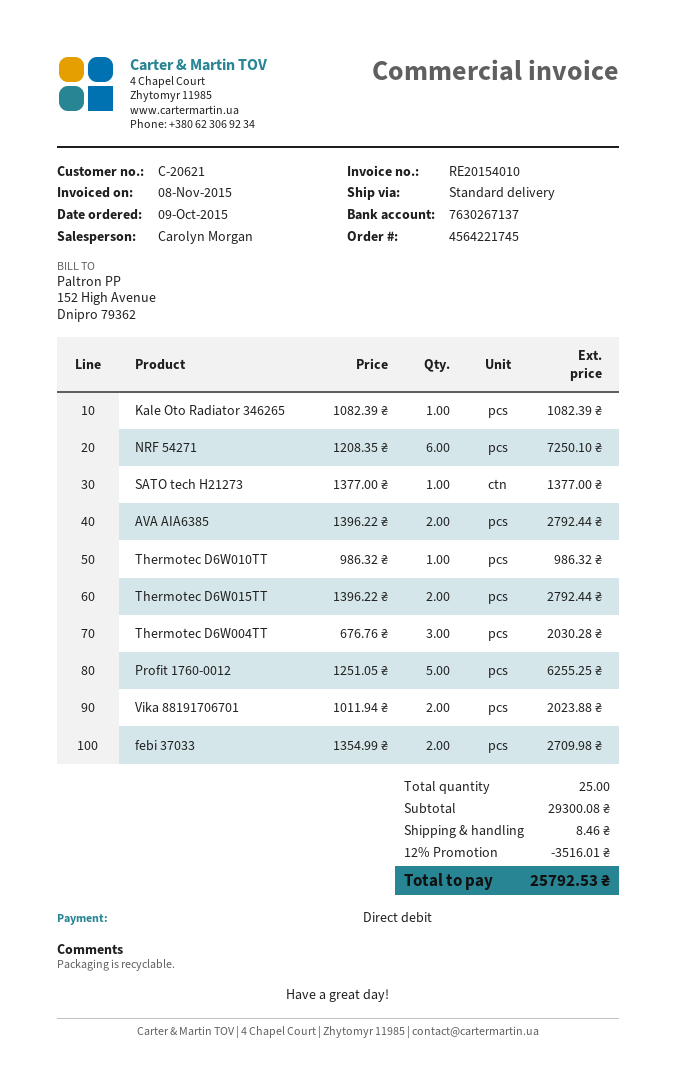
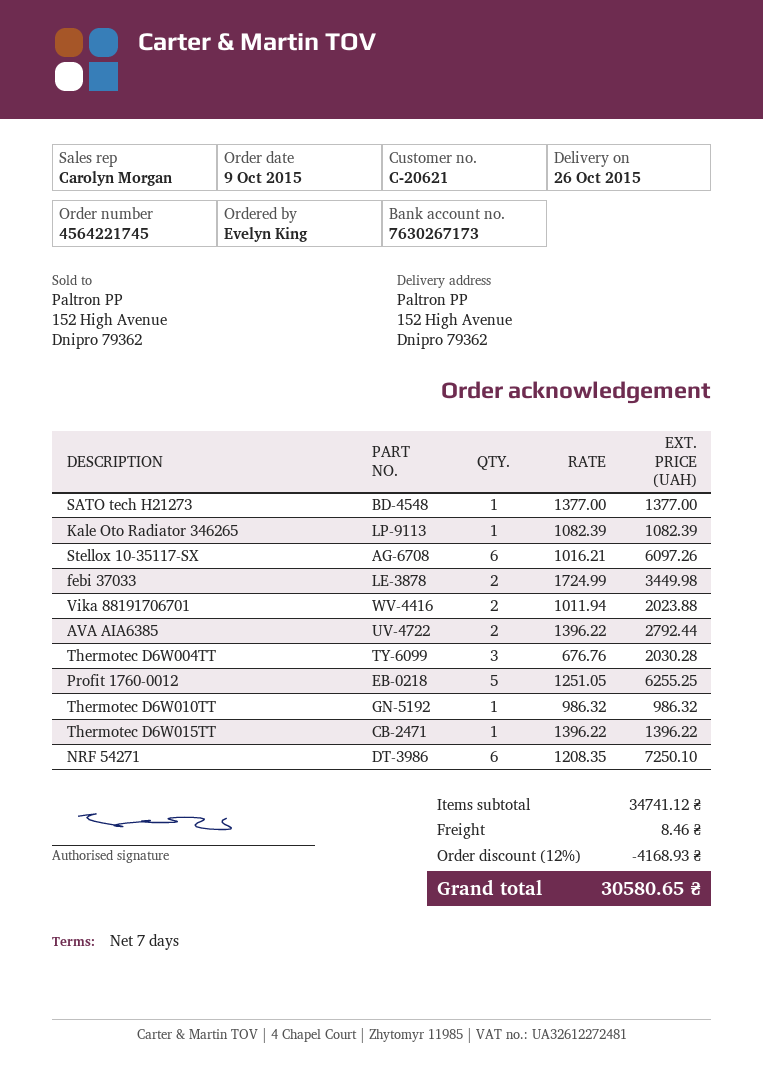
bank account: 7630267137 -> 7630267173
Thermotec D6W015TT: 2 x 1396.22 = 2792.44 -> 1 x 1396.22 = 1396.22
febi 37033: 2 x 1354.99 = 2709.98 -> 2 x 1724.99 = 3449.98
Stellox 10-35117-SX: none -> 6 x 1016.21 = 6097.26
subtotal: 29300.08 -> 34741.12
discount: 12% = 3516.01 -> 12% = 4168.93
total: 25792.53 -> 30580.65

